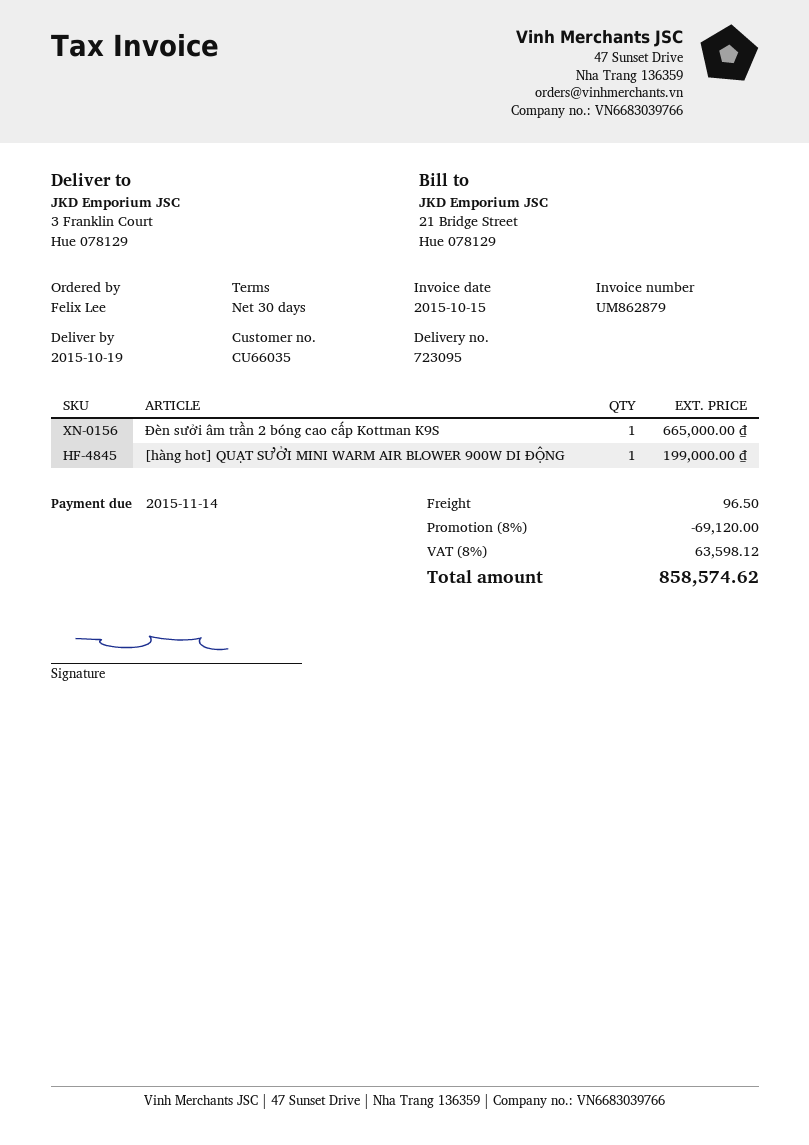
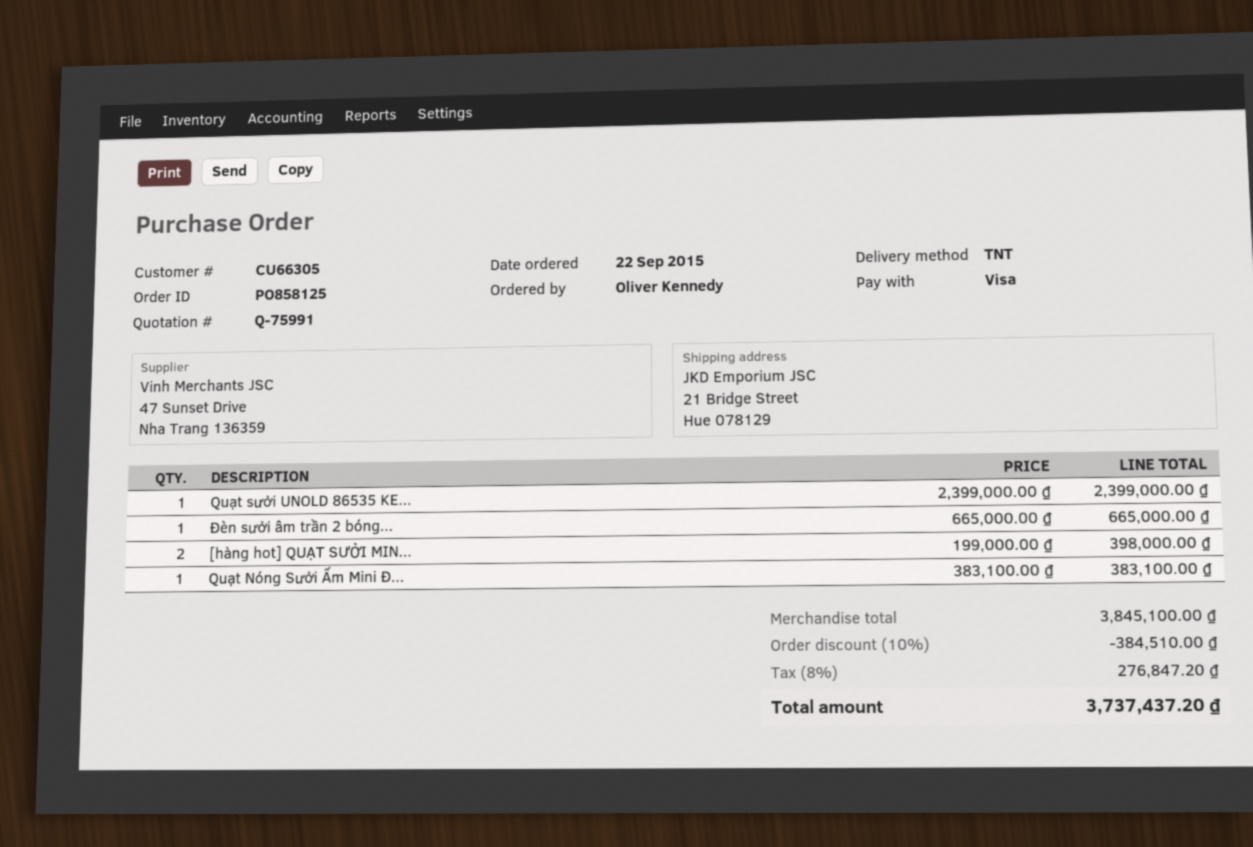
customer number: CU66035 -> CU66305
ordered by: Felix Lee -> Oliver Kennedy
ship to: 3 Franklin Court, Hue 078129 -> 21 Bridge Street, Hue 078129
[hàng hot] QUẠT SƯỞI MINI WARM AIR BLOWER 900W DI ĐỘNG: 1 for 199000.00 -> 2 for 398000.00
Quạt sưởi UNOLD 86535 KE...: none -> 1 for 2399000.00
Quạt Nóng Sưởi Ấm Mini Đ...: none -> 1 for 383100.00
discount: 8% = 69120.00 -> 10% = 384510.00
shipping: 96.50 -> none
tax: 8% = 63598.12 -> 8% = 276847.20
total: 858574.62 -> 3737437.20

